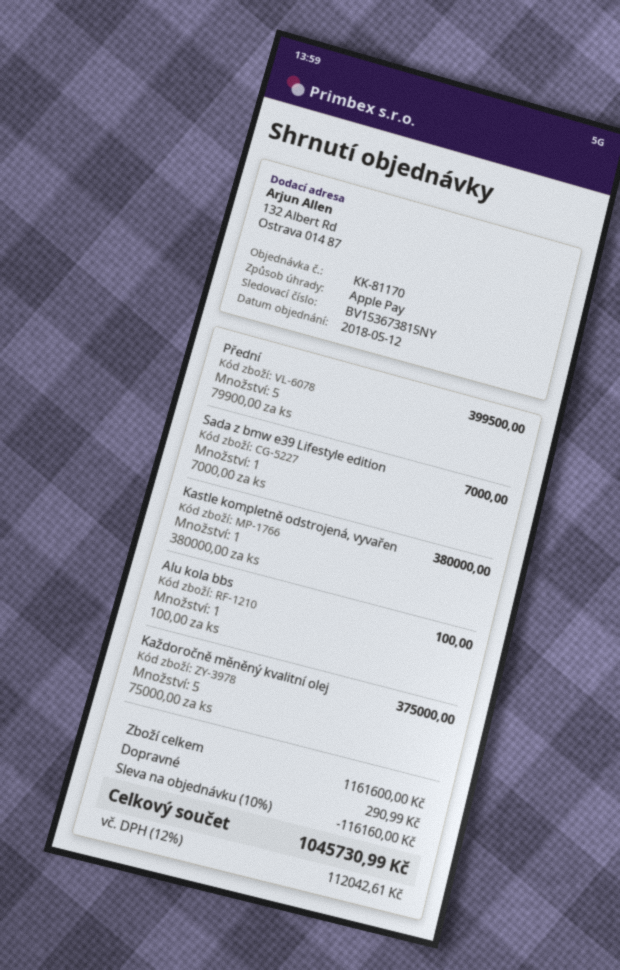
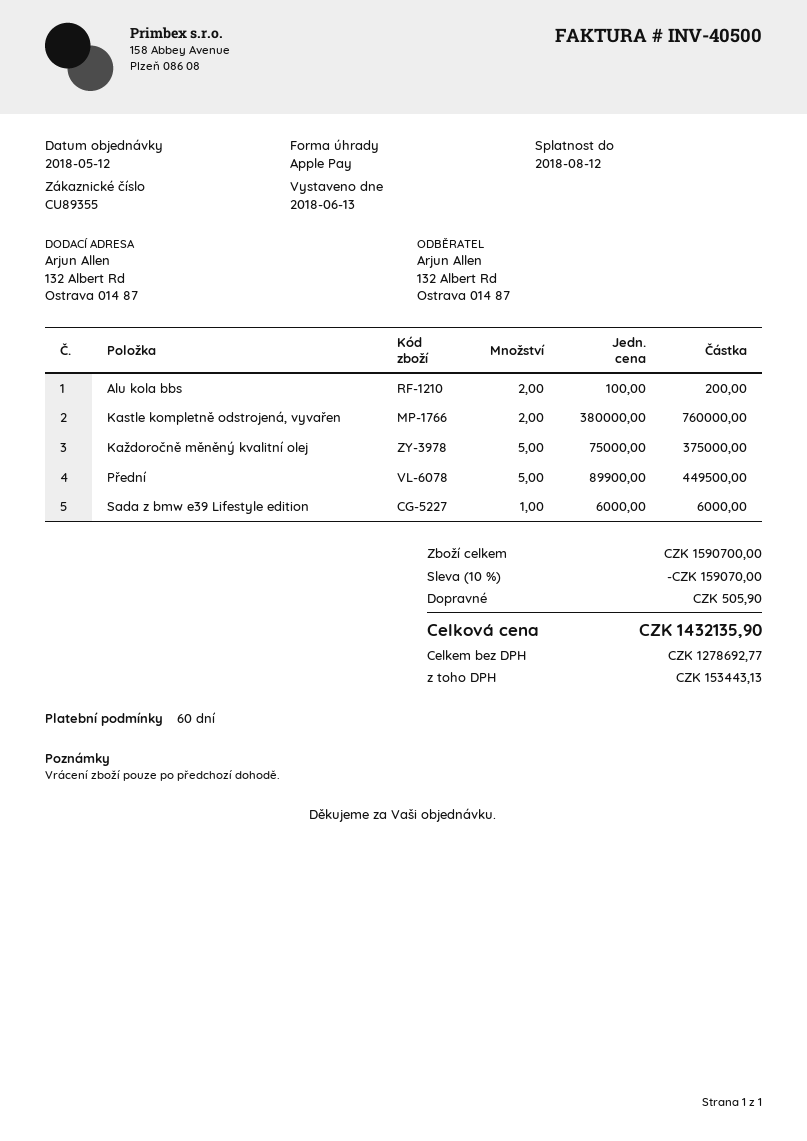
Přední: 5 x 79900.00 = 399500.00 -> 5 x 89900.00 = 449500.00
Sada z bmw e39 Lifestyle edition: 1 x 7000.00 = 7000.00 -> 1 x 6000.00 = 6000.00
Kastle kompletně odstrojená, vyvařen: 1 x 380000.00 = 380000.00 -> 2 x 380000.00 = 760000.00
Alu kola bbs: 1 x 100.00 = 100.00 -> 2 x 100.00 = 200.00
subtotal: 1161600.00 -> 1590700.00
discount: 10% = 116160.00 -> 10% = 159070.00
shipping: 290.99 -> 505.90
tax: 112042.61 -> 153443.13
total: 1045730.99 -> 1432135.90

